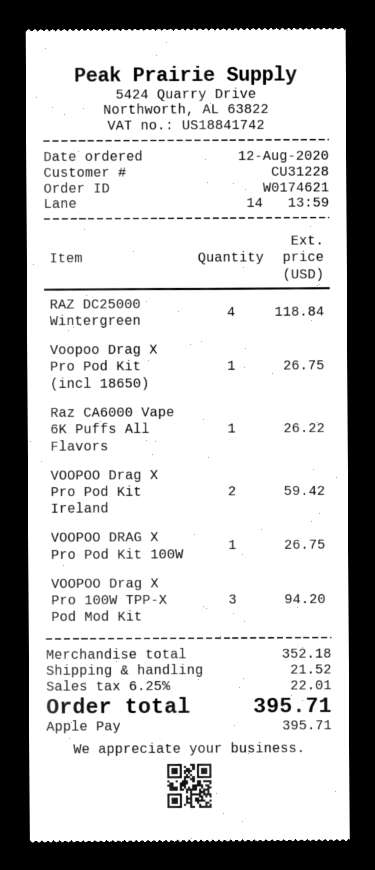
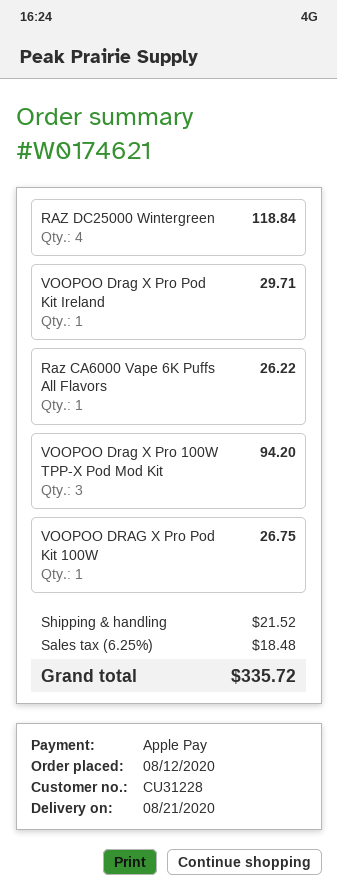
Voopoo Drag X Pro Pod Kit (incl 18650): 1 for 26.75 -> none
VOOPOO Drag X Pro Pod Kit Ireland: 2 for 59.42 -> 1 for 29.71
tax: 6.25% = 22.01 -> 6.25% = 18.48
total: 395.71 -> 335.72

